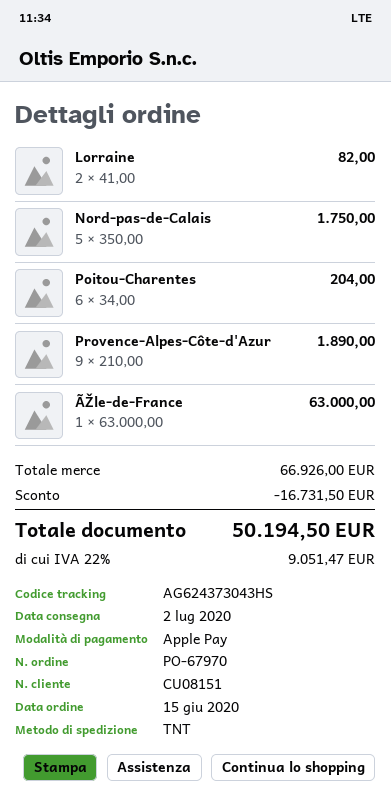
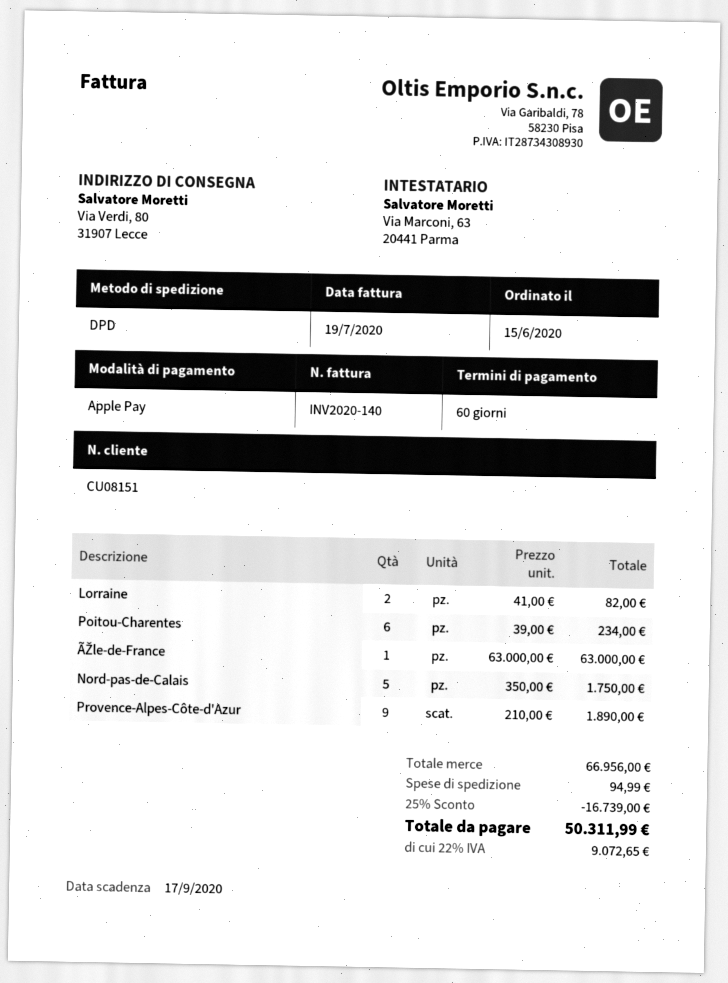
shipping method: TNT -> DPD
Poitou-Charentes: 6 x 34.00 = 204.00 -> 6 x 39.00 = 234.00
subtotal: 66926.00 -> 66956.00
discount: 16731.50 -> 16739.00
shipping: none -> 94.99
tax: 22% = 9051.47 -> 22% = 9072.65
total: 50194.50 -> 50311.99

